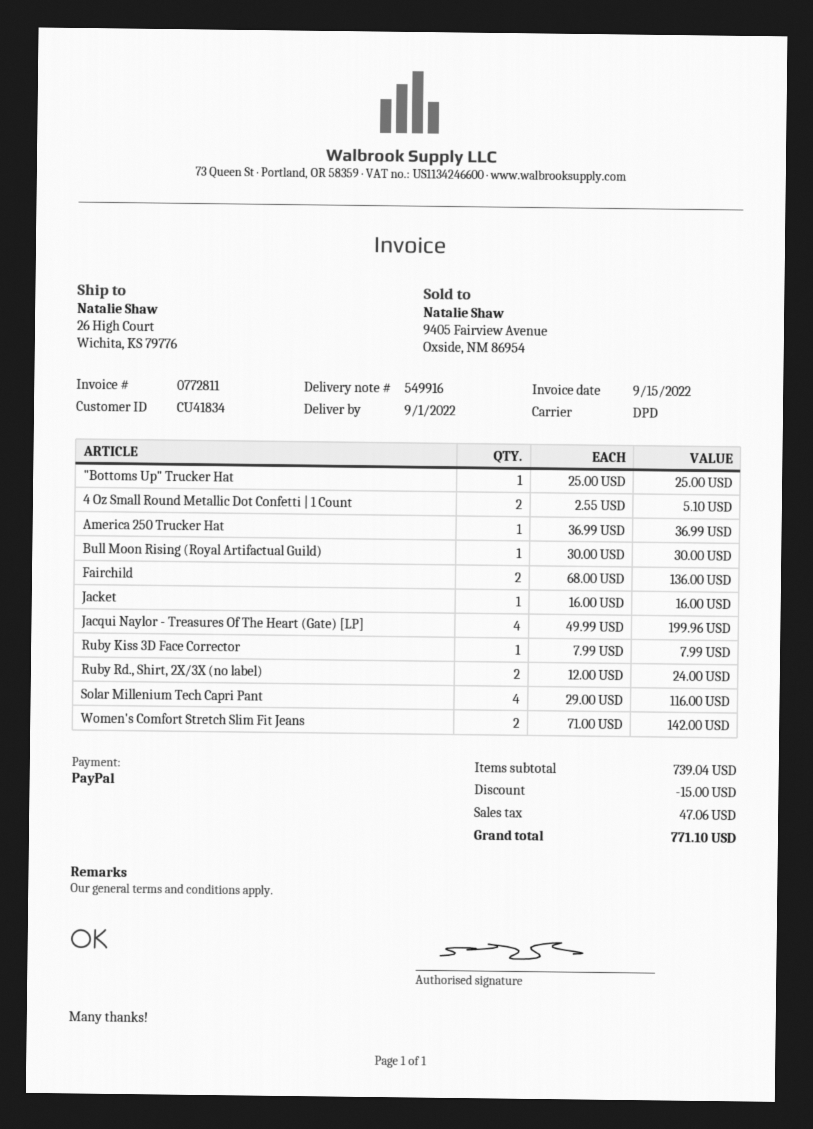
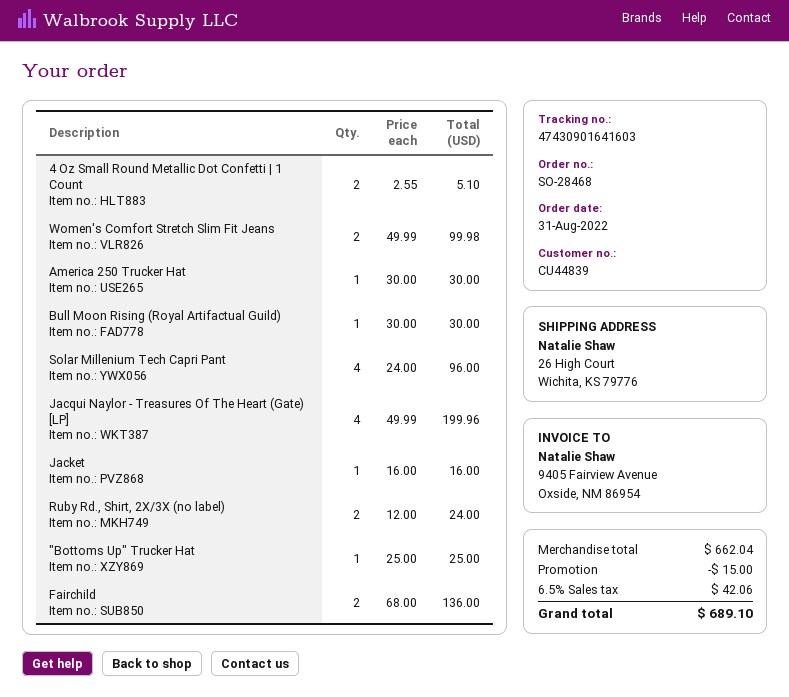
customer number: CU41834 -> CU44839
America 250 Trucker Hat: 1 x 36.99 = 36.99 -> 1 x 30.00 = 30.00
Ruby Kiss 3D Face Corrector: 1 x 7.99 = 7.99 -> none
Solar Millenium Tech Capri Pant: 4 x 29.00 = 116.00 -> 4 x 24.00 = 96.00
Women's Comfort Stretch Slim Fit Jeans: 2 x 71.00 = 142.00 -> 2 x 49.99 = 99.98
subtotal: 739.04 -> 662.04
tax: 47.06 -> 42.06
total: 771.10 -> 689.10

